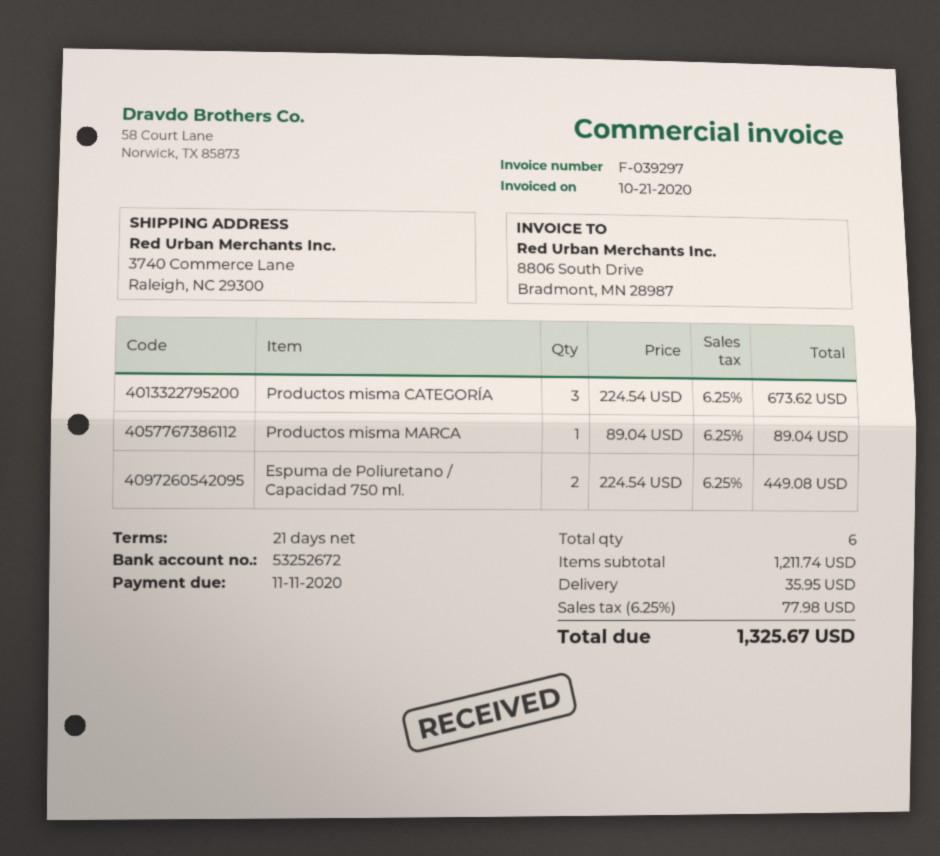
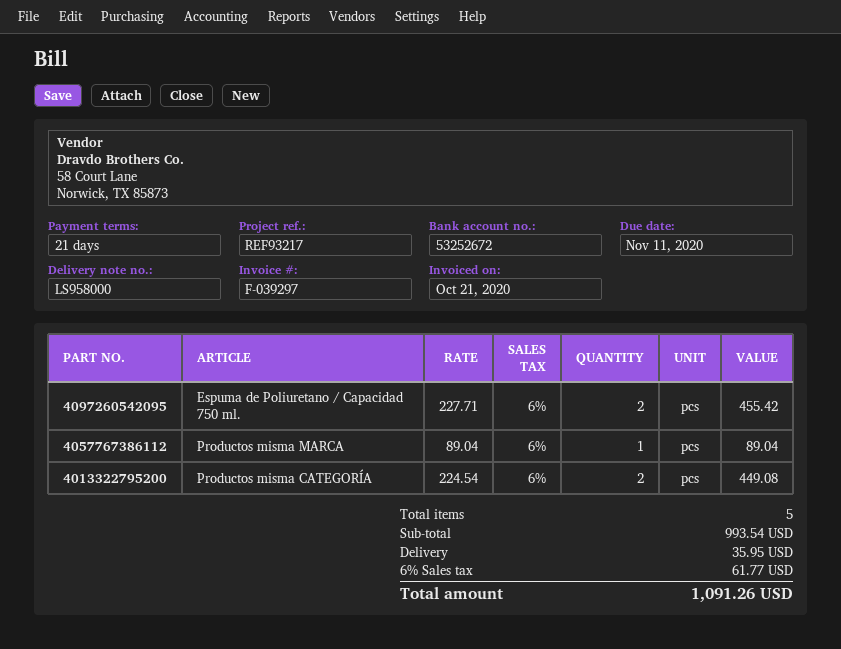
Productos misma CATEGORÍA: 3 x 224.54 = 673.62 -> 2 x 224.54 = 449.08
Espuma de Poliuretano / Capacidad 750 ml.: 2 x 224.54 = 449.08 -> 2 x 227.71 = 455.42
total quantity: 6 -> 5
subtotal: 1211.74 -> 993.54
tax: 6.25% = 77.98 -> 6% = 61.77
total: 1325.67 -> 1091.26

